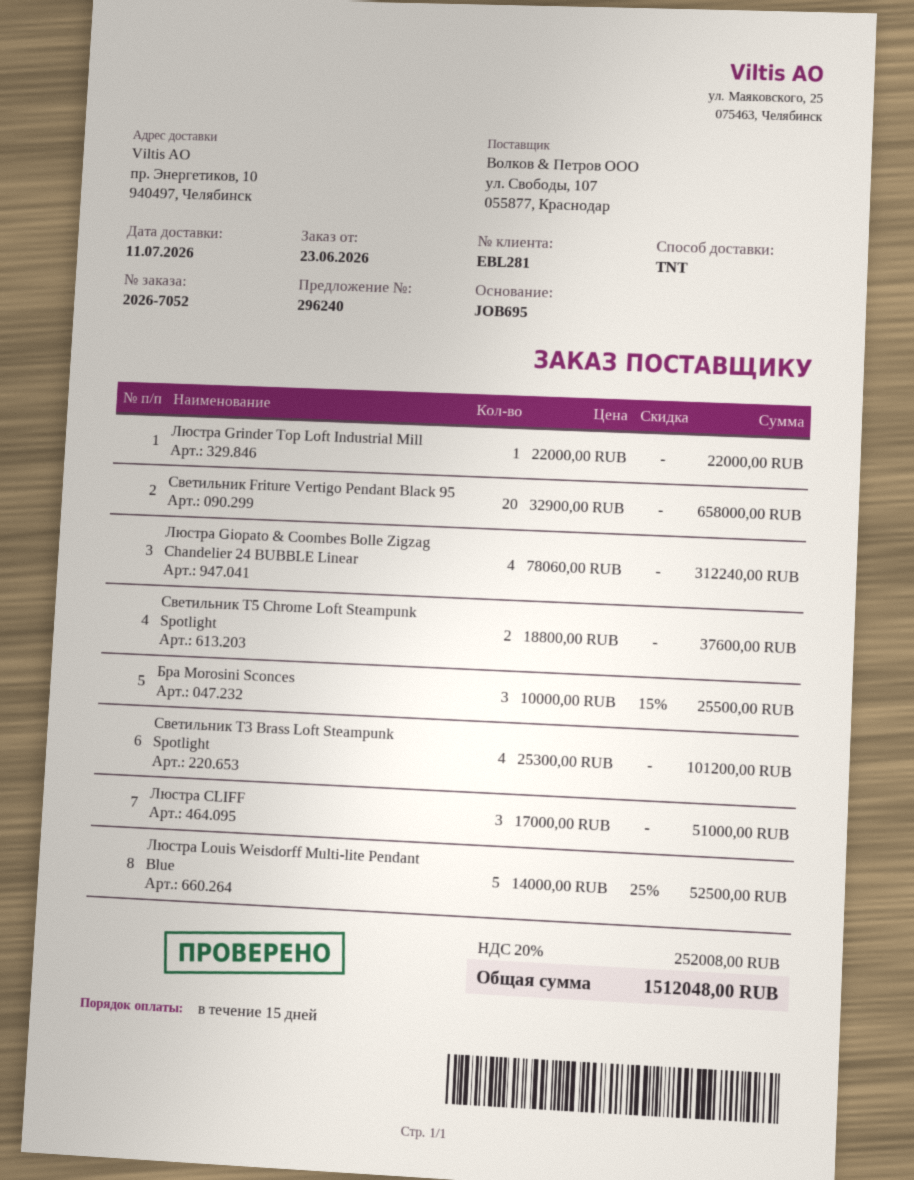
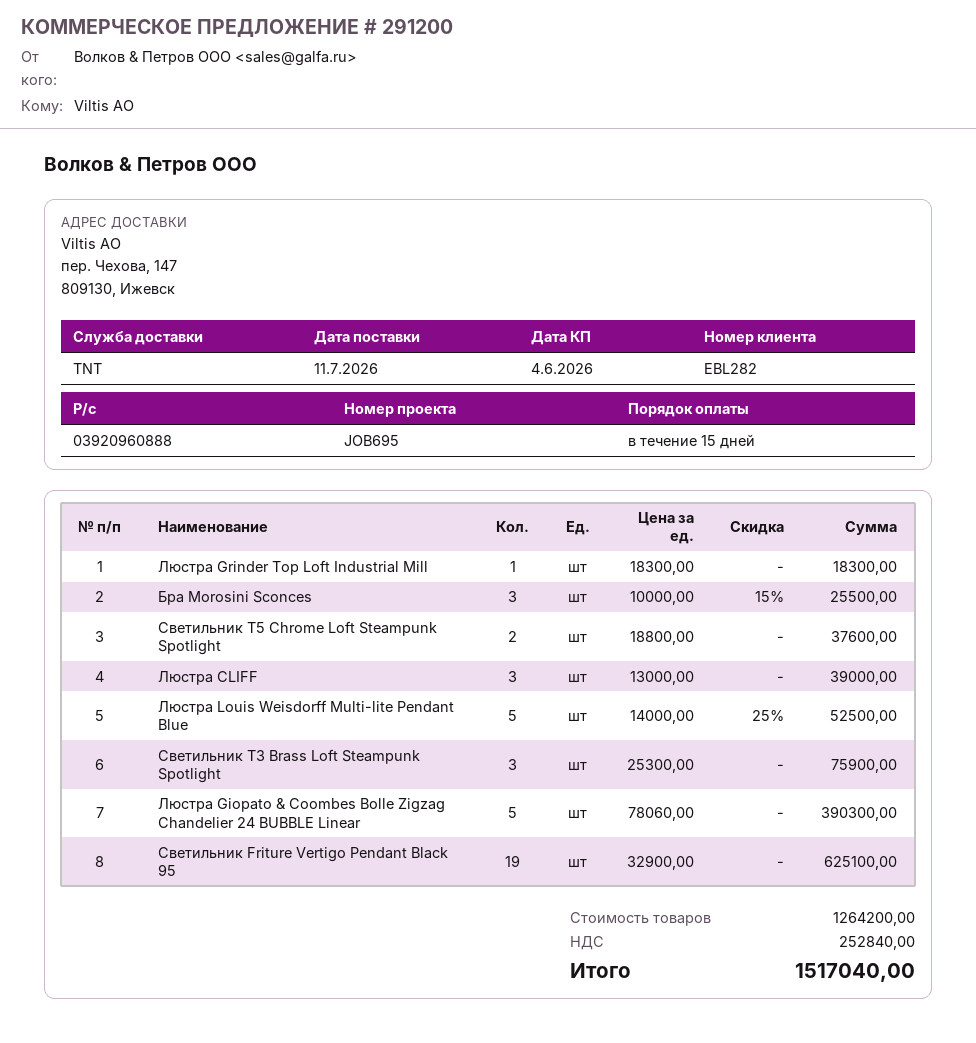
quote number: 296240 -> 291200
customer number: EBL281 -> EBL282
ship to: пр. Энергетиков, 10, 940497, Челябинск -> пер. Чехова, 147, 809130, Ижевск
Люстра Grinder Top Loft Industrial Mill: 1 x 22000.00 = 22000.00 -> 1 x 18300.00 = 18300.00
Светильник Friture Vertigo Pendant Black 95: 20 x 32900.00 = 658000.00 -> 19 x 32900.00 = 625100.00
Люстра Giopato & Coombes Bolle Zigzag Chandelier 24 BUBBLE Linear: 4 x 78060.00 = 312240.00 -> 5 x 78060.00 = 390300.00
Светильник T3 Brass Loft Steampunk Spotlight: 4 x 25300.00 = 101200.00 -> 3 x 25300.00 = 75900.00
Люстра CLIFF: 3 x 17000.00 = 51000.00 -> 3 x 13000.00 = 39000.00
tax: 252008.00 -> 252840.00
total: 1512048.00 -> 1517040.00

